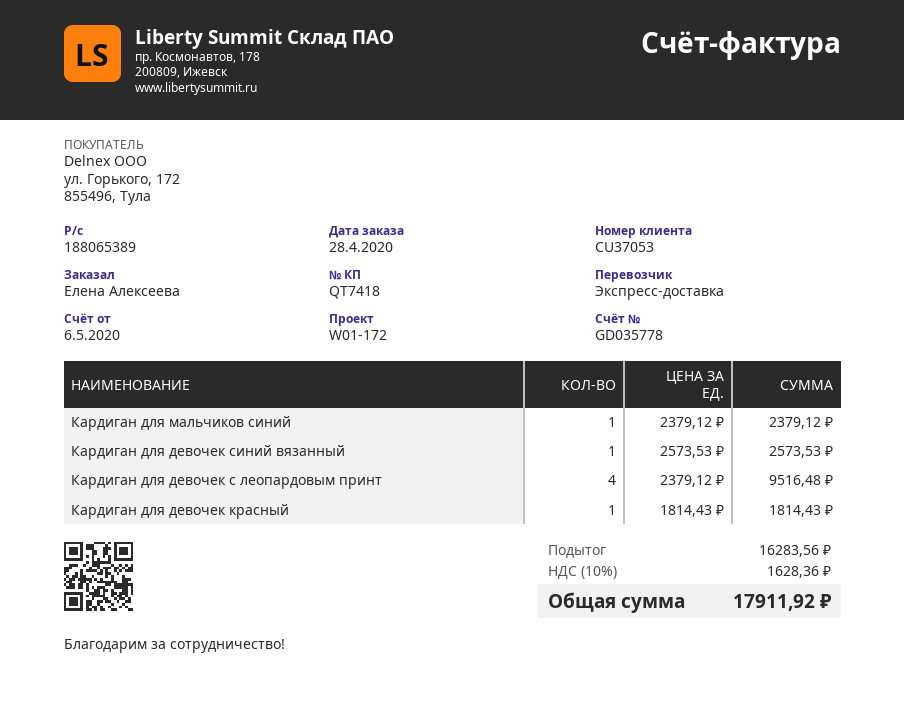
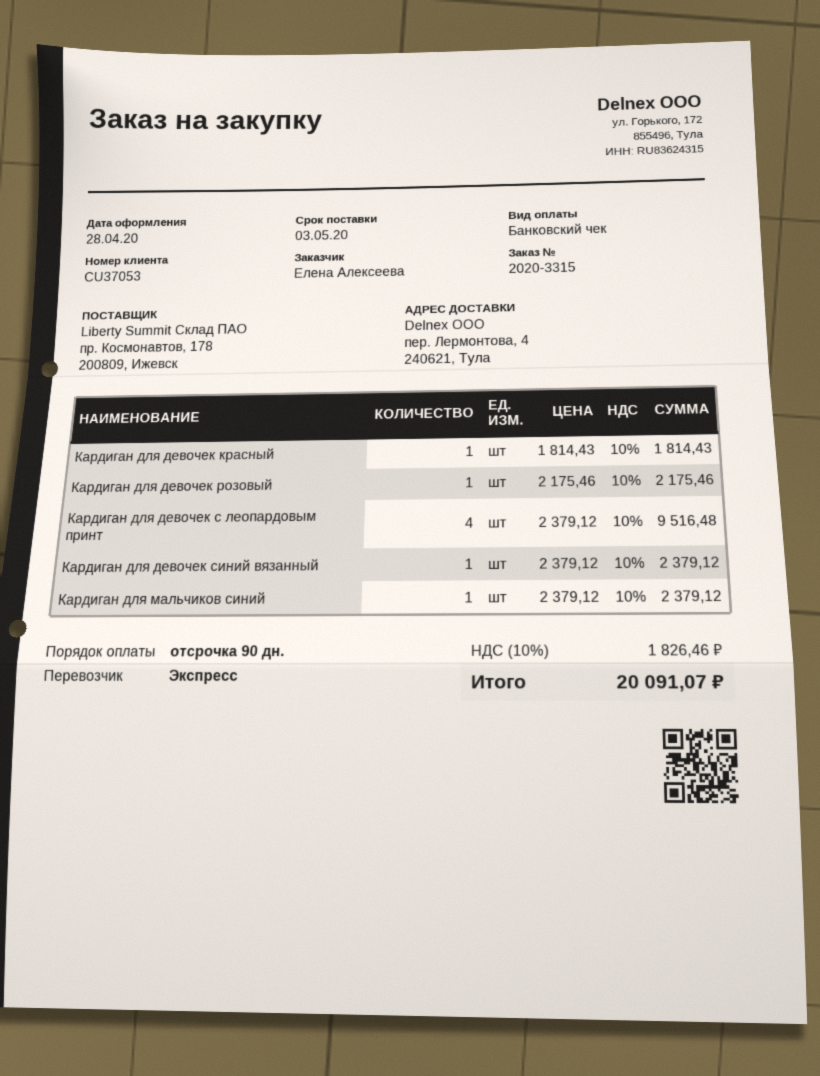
Кардиган для девочек синий вязанный: 1 x 2573.53 = 2573.53 -> 1 x 2379.12 = 2379.12
Кардиган для девочек розовый: none -> 1 x 2175.46 = 2175.46
tax: 10% = 1628.36 -> 10% = 1826.46
total: 17911.92 -> 20091.07

